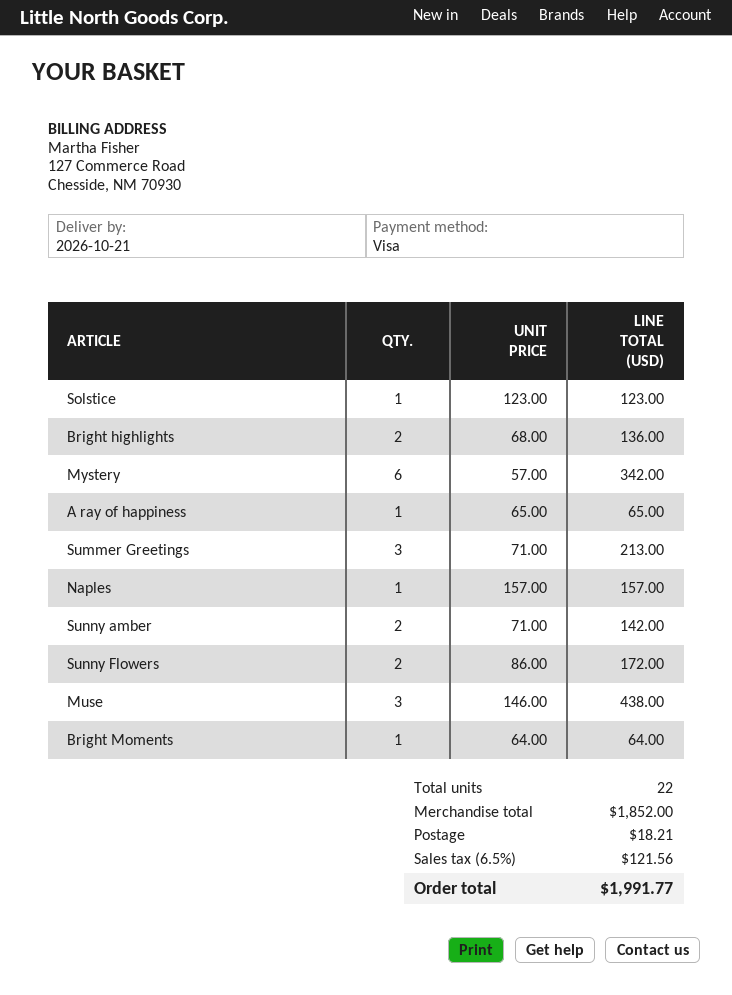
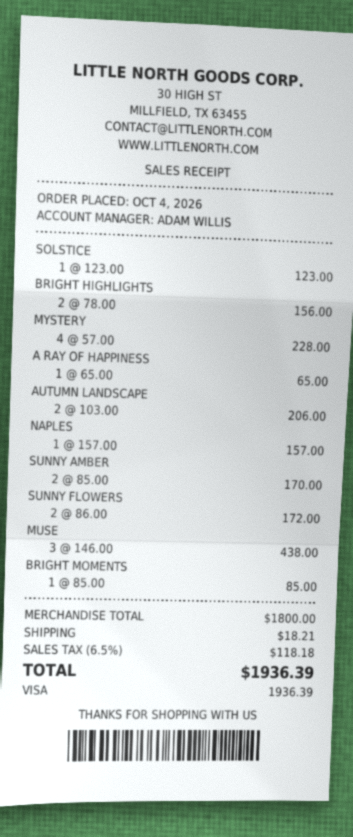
Bright highlights: 2 x 68.00 = 136.00 -> 2 x 78.00 = 156.00
Mystery: 6 x 57.00 = 342.00 -> 4 x 57.00 = 228.00
Summer Greetings: 3 x 71.00 = 213.00 -> none
Sunny amber: 2 x 71.00 = 142.00 -> 2 x 85.00 = 170.00
Bright Moments: 1 x 64.00 = 64.00 -> 1 x 85.00 = 85.00
AUTUMN LANDSCAPE: none -> 2 x 103.00 = 206.00
subtotal: 1852.00 -> 1800.00
tax: 6.5% = 121.56 -> 6.5% = 118.18
total: 1991.77 -> 1936.39

